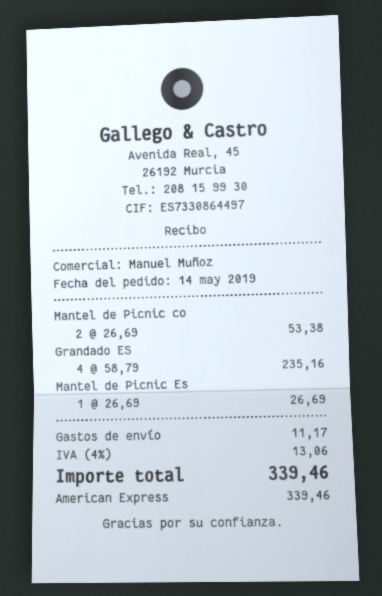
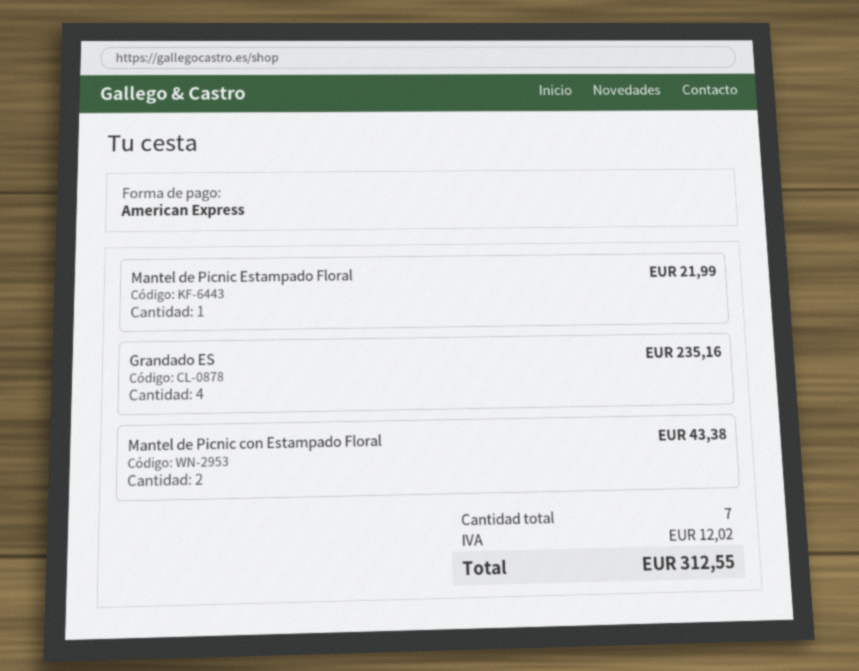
Mantel de Picnic co: 2 for 53.38 -> 2 for 43.38
Mantel de Picnic Es: 1 for 26.69 -> 1 for 21.99
shipping: 11.17 -> none
tax: 13.06 -> 12.02
total: 339.46 -> 312.55

